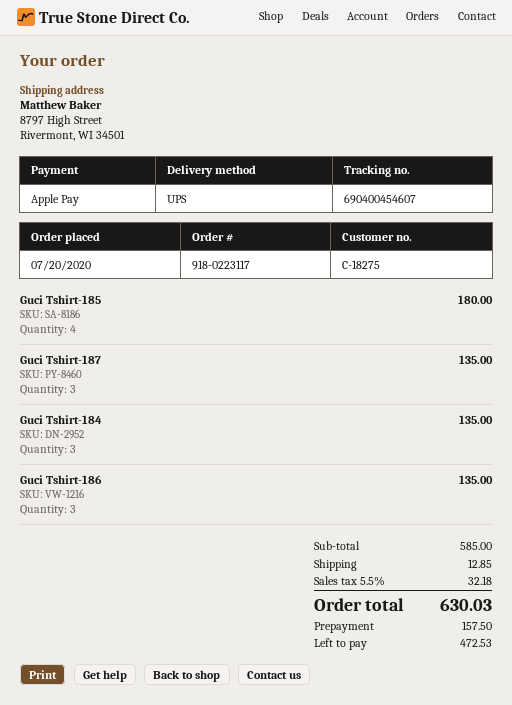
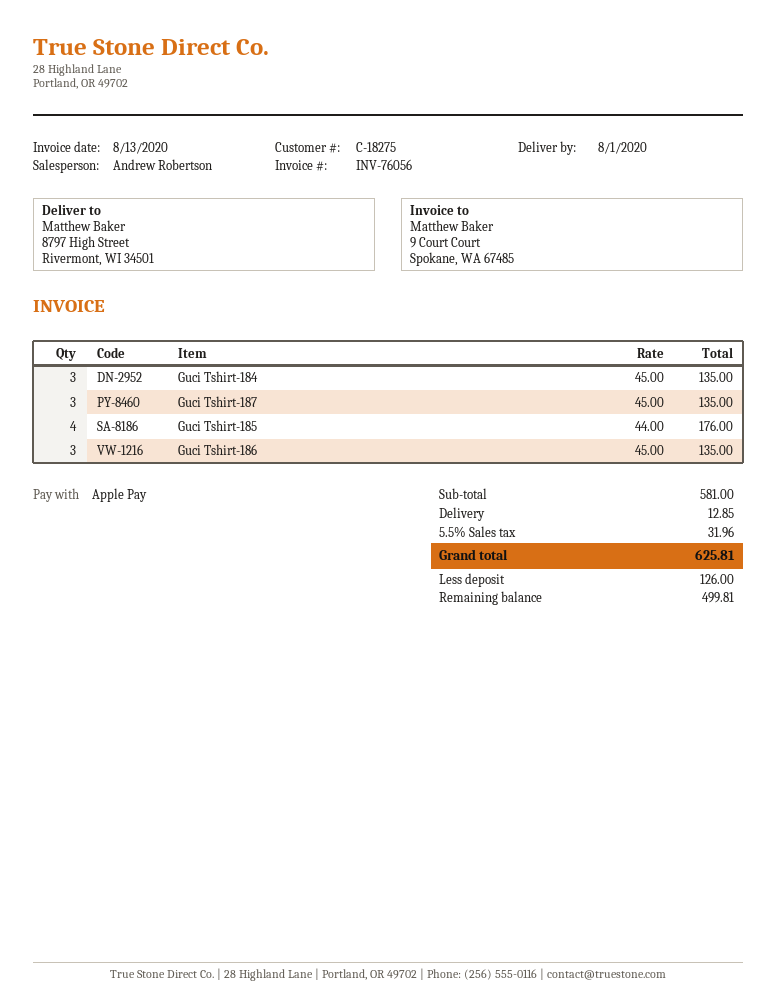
Guci Tshirt-185: 4 for 180.00 -> 4 for 176.00
subtotal: 585.00 -> 581.00
tax: 5.5% = 32.18 -> 5.5% = 31.96
total: 630.03 -> 625.81
deposit: 157.50 -> 126.00
balance: 472.53 -> 499.81

